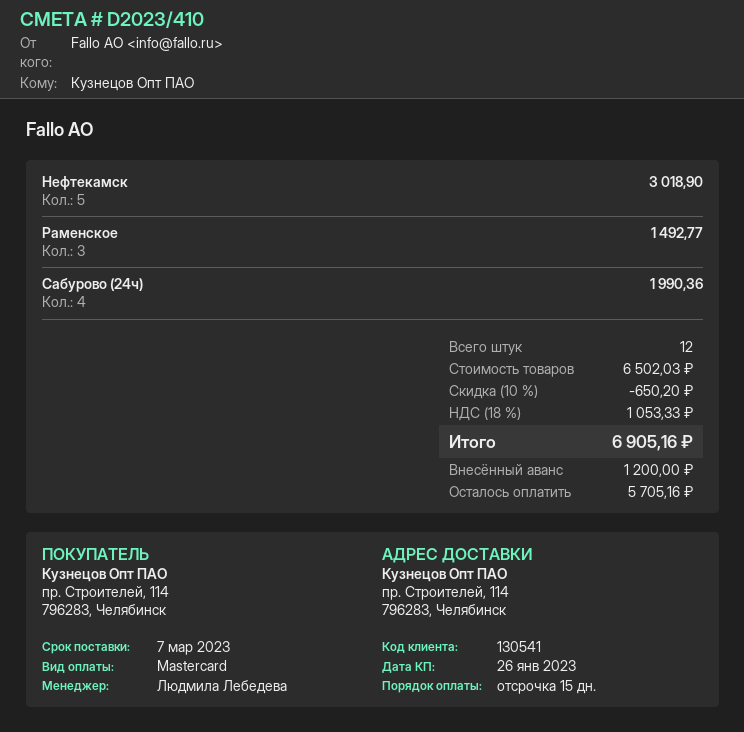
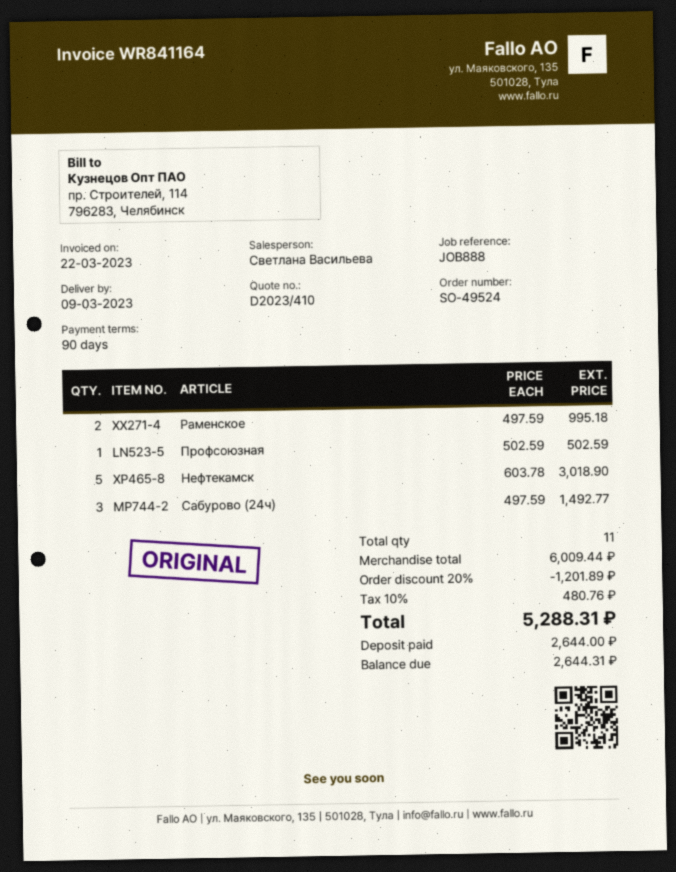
delivery date: 2023-03-07 -> 2023-03-09
payment terms: 15 days -> 90 days
sales rep: Людмила Лебедева -> Светлана Васильева
Раменское: 3 for 1492.77 -> 2 for 995.18
Сабурово (24ч): 4 for 1990.36 -> 3 for 1492.77
Профсоюзная: none -> 1 for 502.59
total quantity: 12 -> 11
subtotal: 6502.03 -> 6009.44
discount: 10% = 650.20 -> 20% = 1201.89
tax: 18% = 1053.33 -> 10% = 480.76
total: 6905.16 -> 5288.31
deposit: 1200.00 -> 2644.00
balance: 5705.16 -> 2644.31

